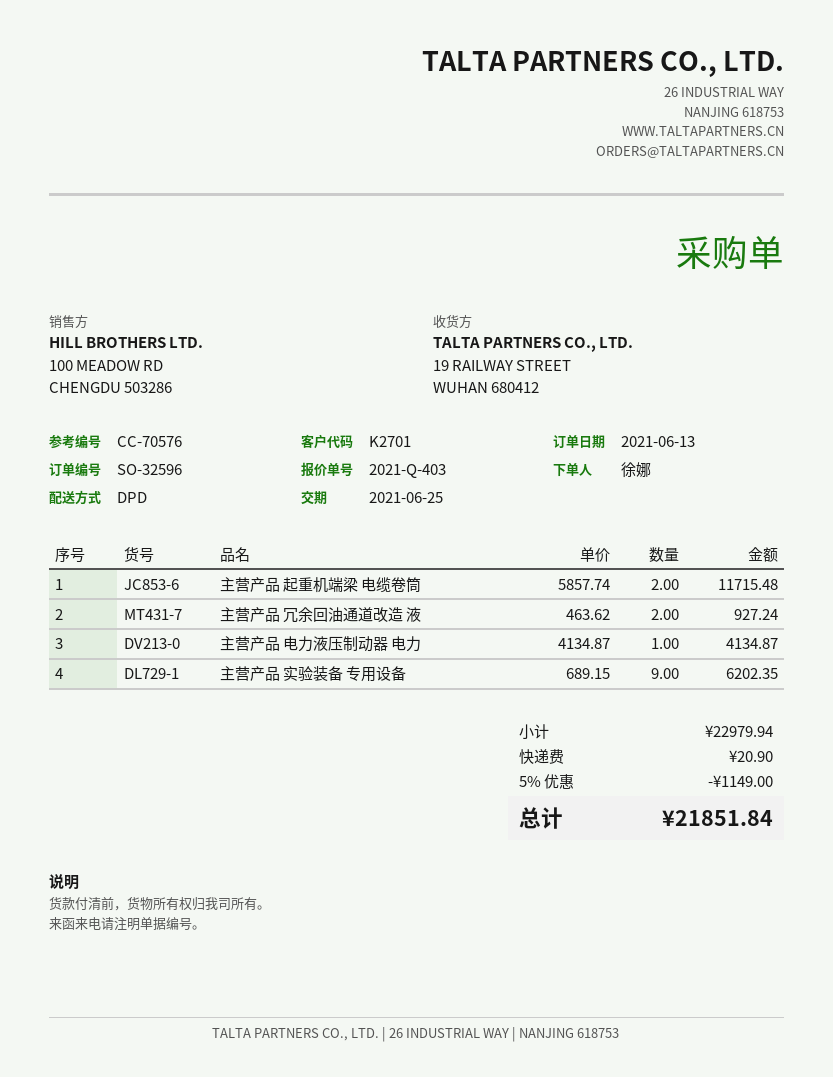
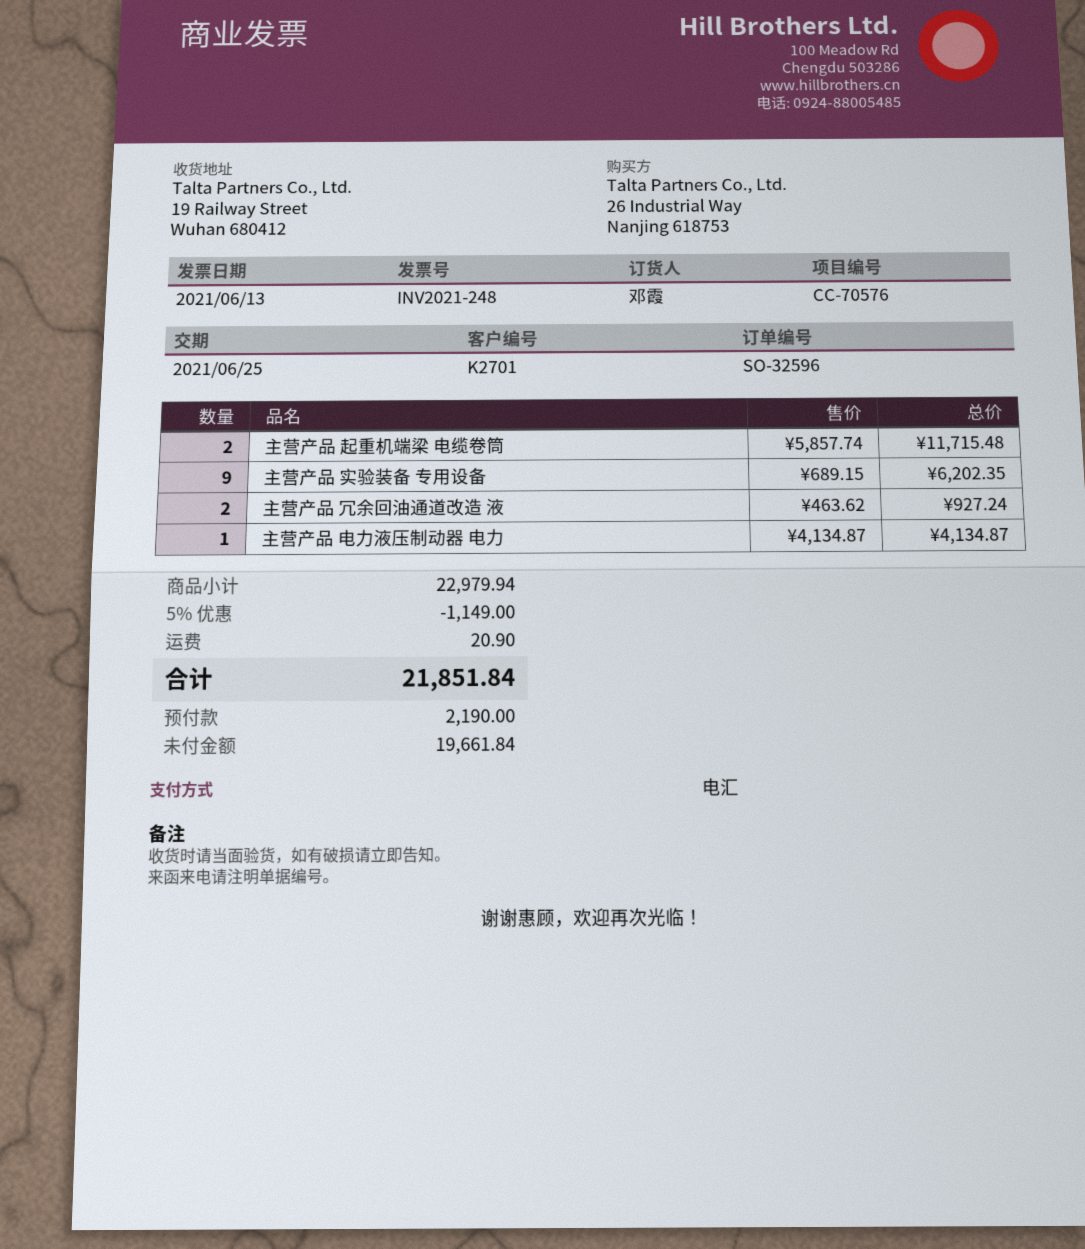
ordered by: 徐娜 -> 邓霞

